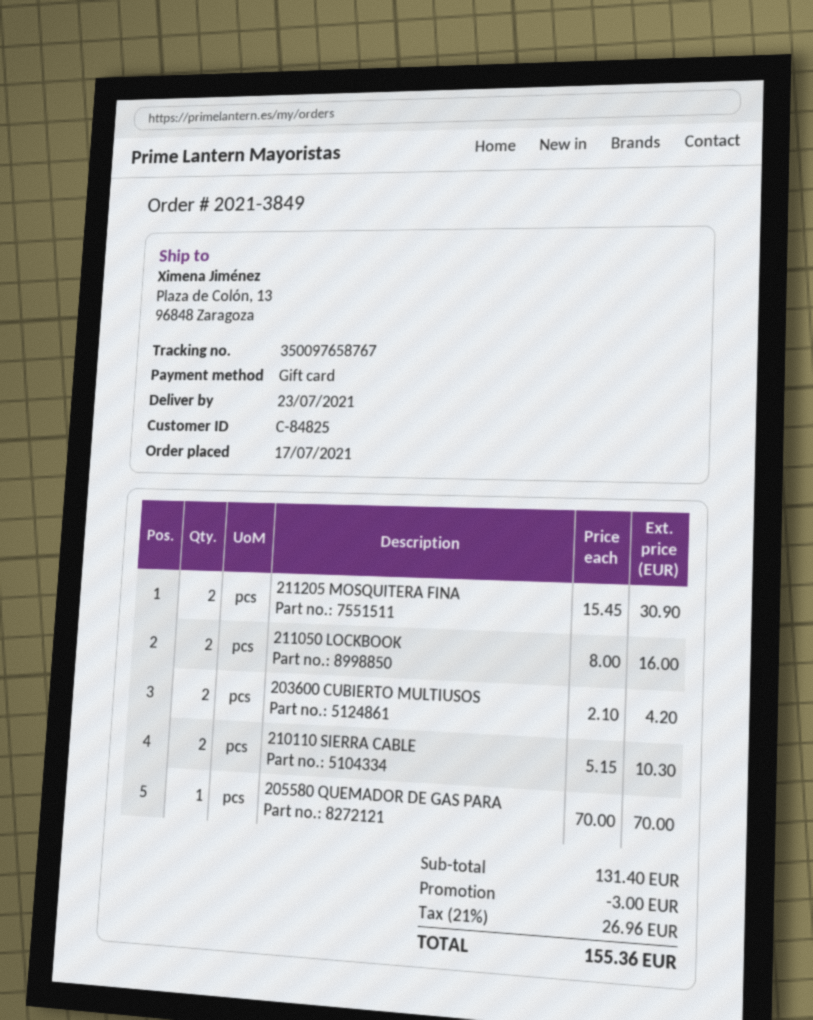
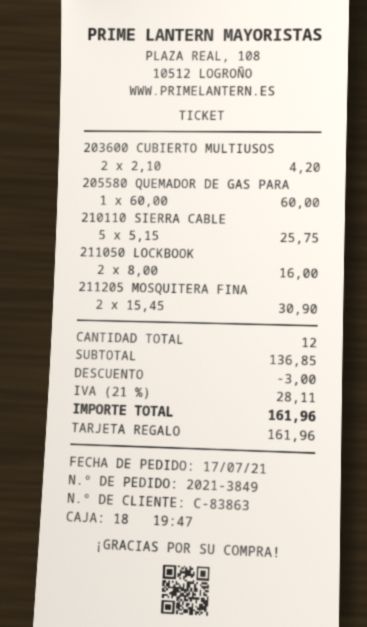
customer number: C-84825 -> C-83863
210110 SIERRA CABLE: 2 x 5.15 = 10.30 -> 5 x 5.15 = 25.75
205580 QUEMADOR DE GAS PARA: 1 x 70.00 = 70.00 -> 1 x 60.00 = 60.00
subtotal: 131.40 -> 136.85
tax: 21% = 26.96 -> 21% = 28.11
total: 155.36 -> 161.96

